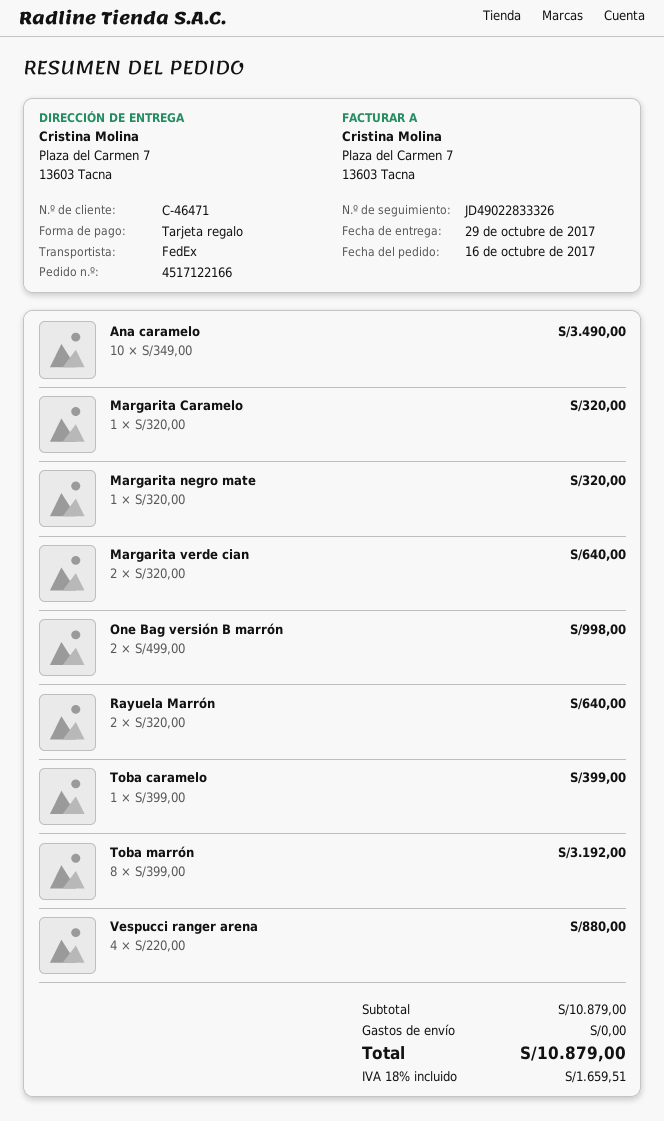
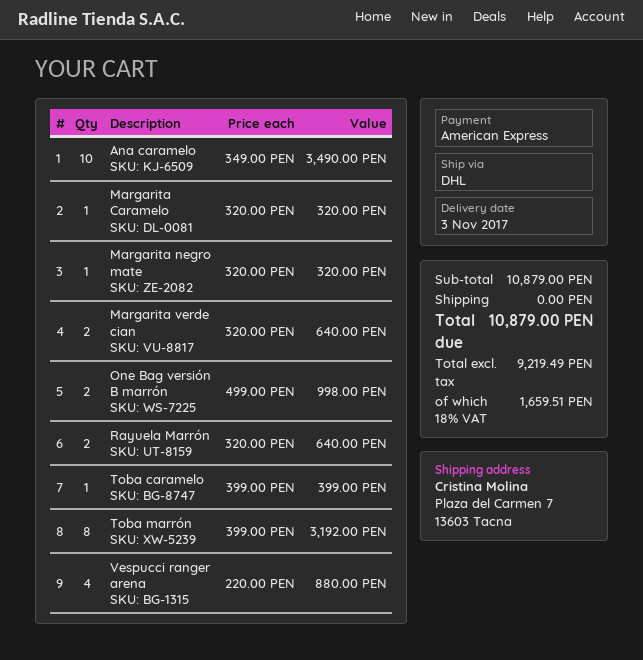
delivery date: 2017-10-29 -> 2017-11-03
payment method: gift card -> American Express
shipping method: FedEx -> DHL

